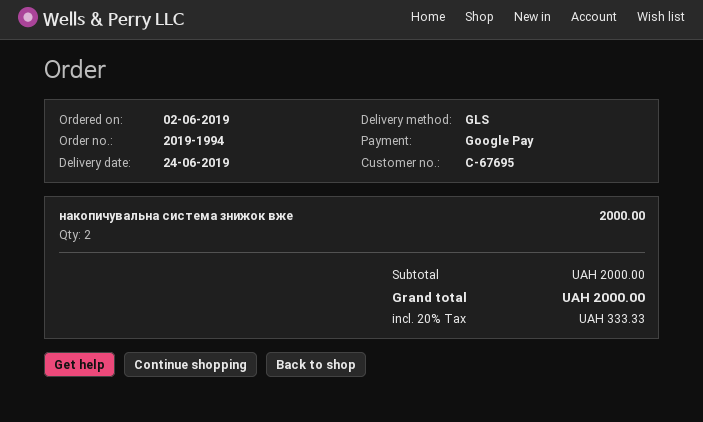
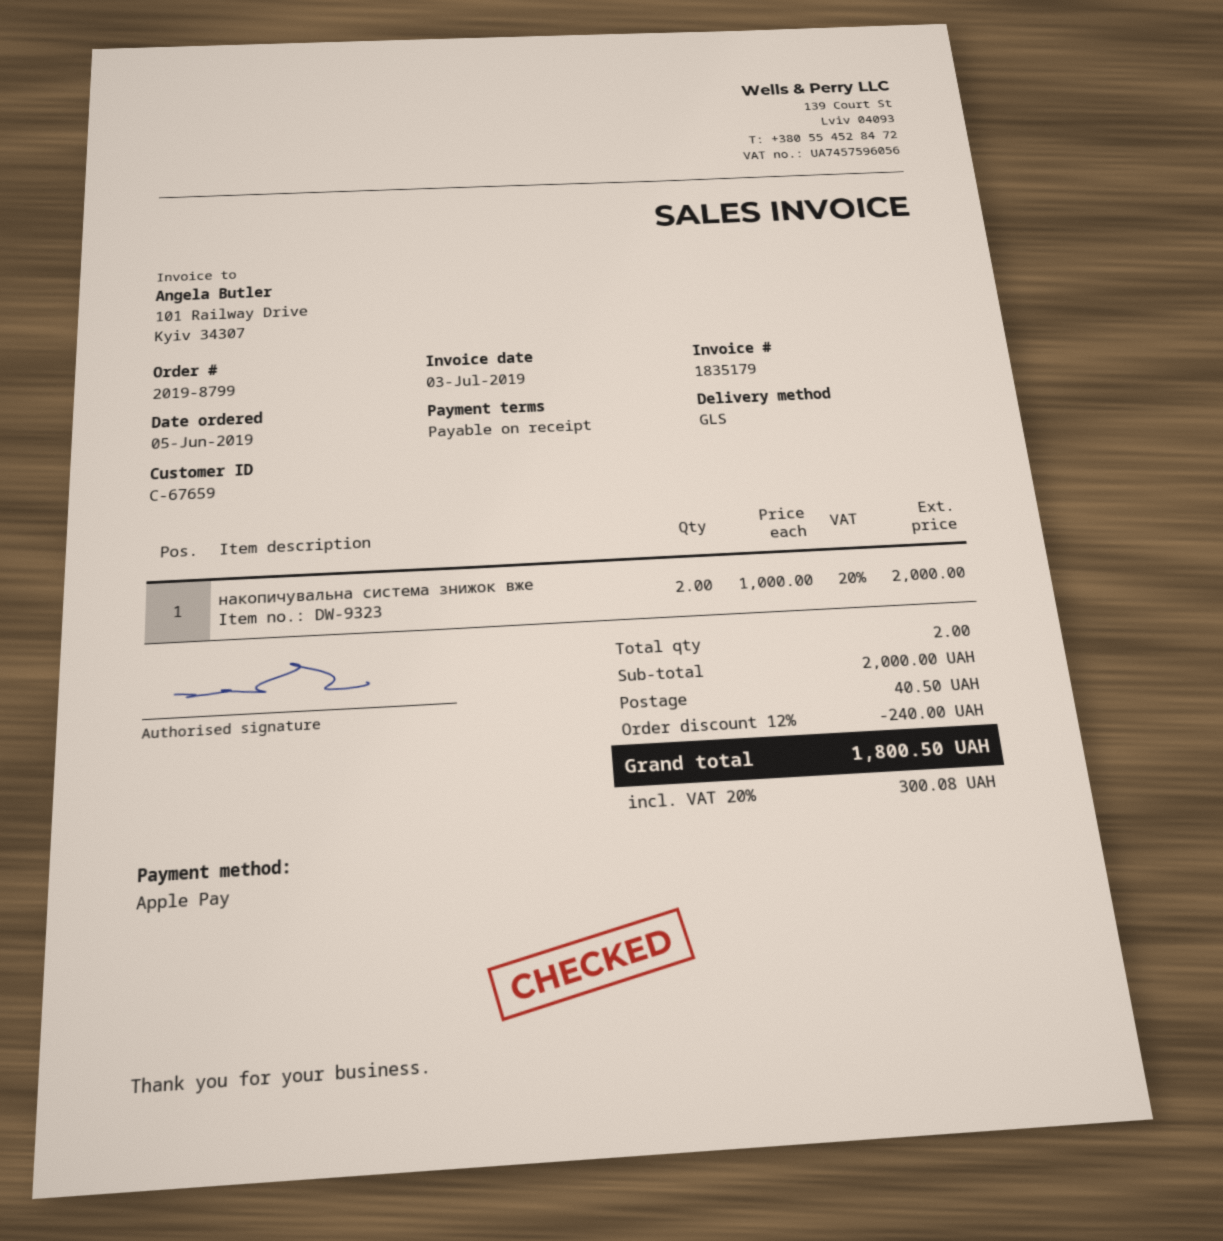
order number: 2019-1994 -> 2019-8799
order date: 2019-06-02 -> 2019-06-05
customer number: C-67695 -> C-67659
payment method: Google Pay -> Apple Pay
discount: none -> 12% = 240.00
shipping: none -> 40.50
tax: 20% = 333.33 -> 20% = 300.08
total: 2000.00 -> 1800.50

